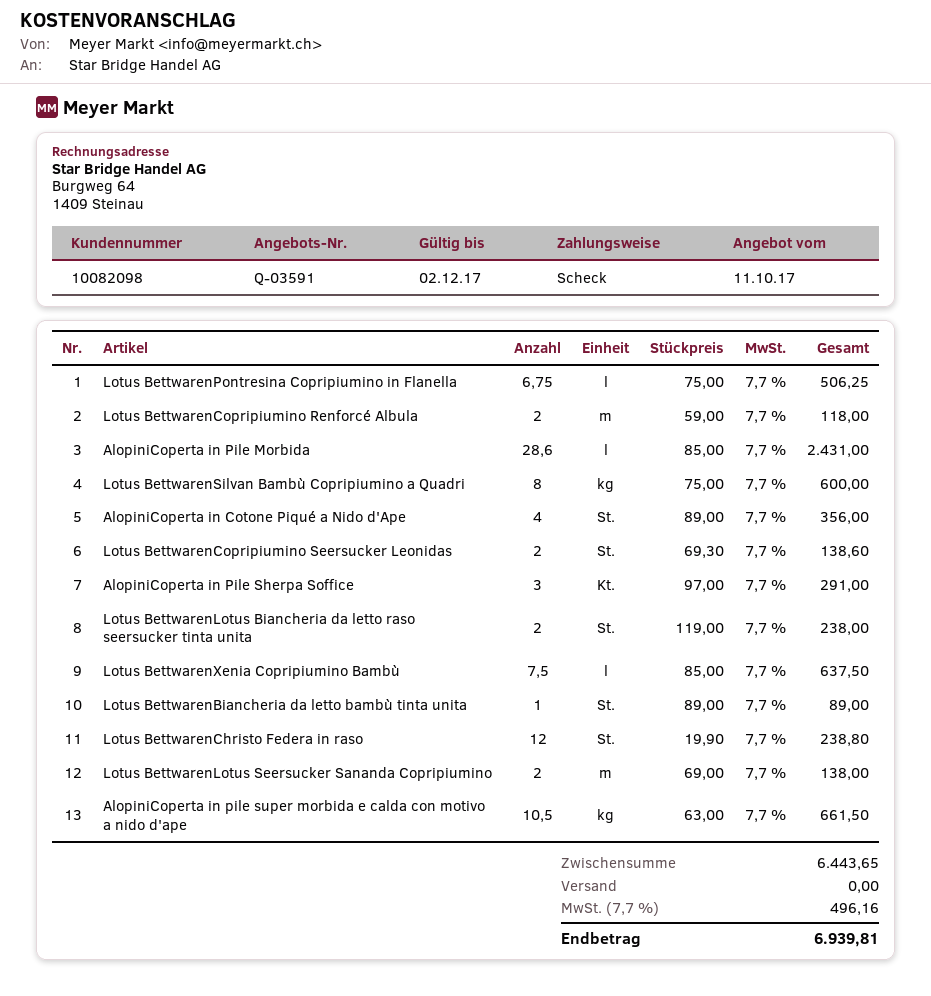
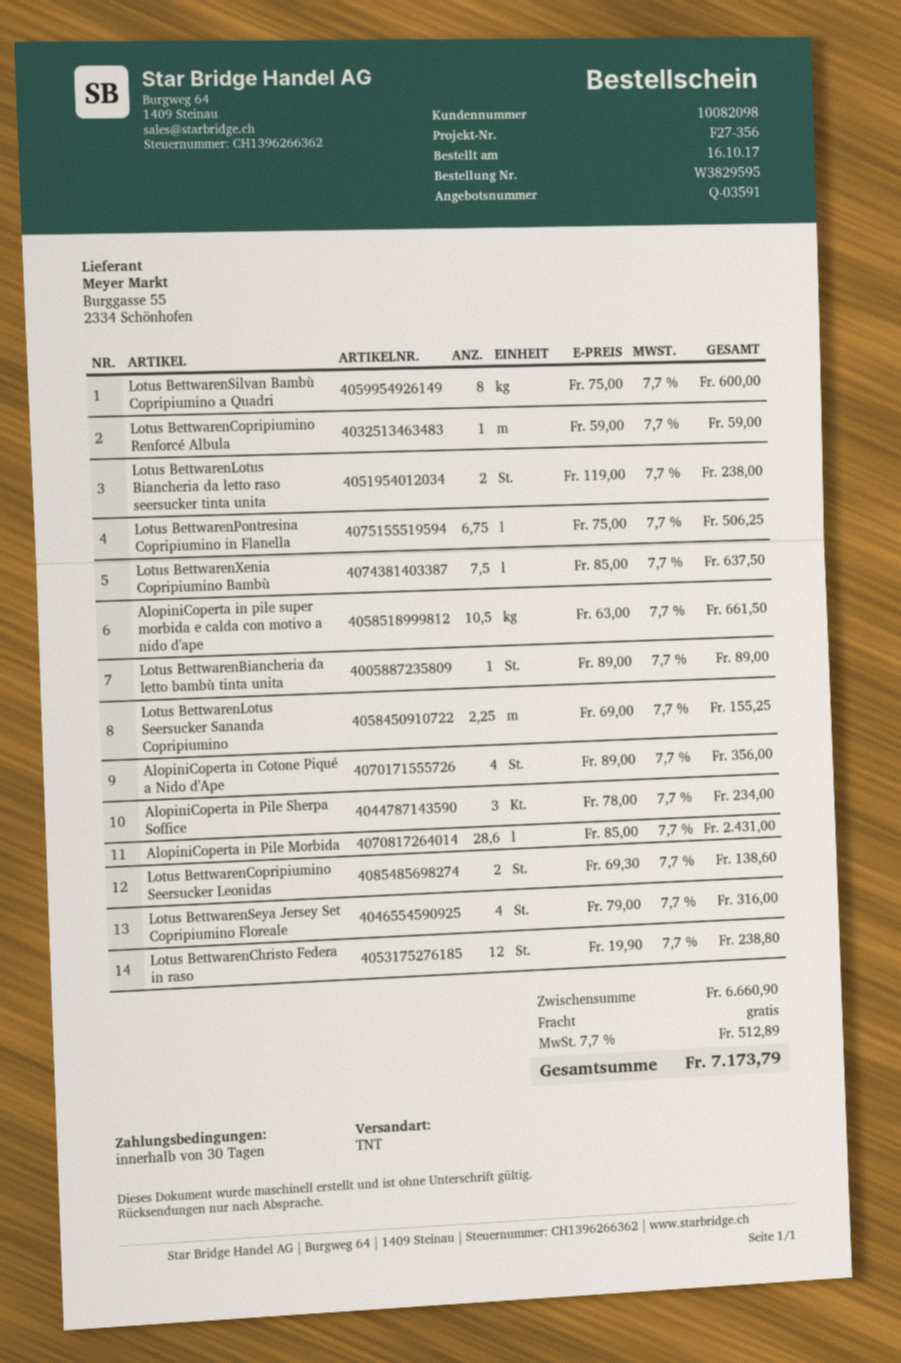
Lotus BettwarenCopripiumino Renforcé Albula: 2 x 59.00 = 118.00 -> 1 x 59.00 = 59.00
AlopiniCoperta in Pile Sherpa Soffice: 3 x 97.00 = 291.00 -> 3 x 78.00 = 234.00
Lotus BettwarenLotus Seersucker Sananda Copripiumino: 2 x 69.00 = 138.00 -> 2.25 x 69.00 = 155.25
Lotus BettwarenSeya Jersey Set Copripiumino Floreale: none -> 4 x 79.00 = 316.00
subtotal: 6443.65 -> 6660.90
tax: 7.7% = 496.16 -> 7.7% = 512.89
total: 6939.81 -> 7173.79

